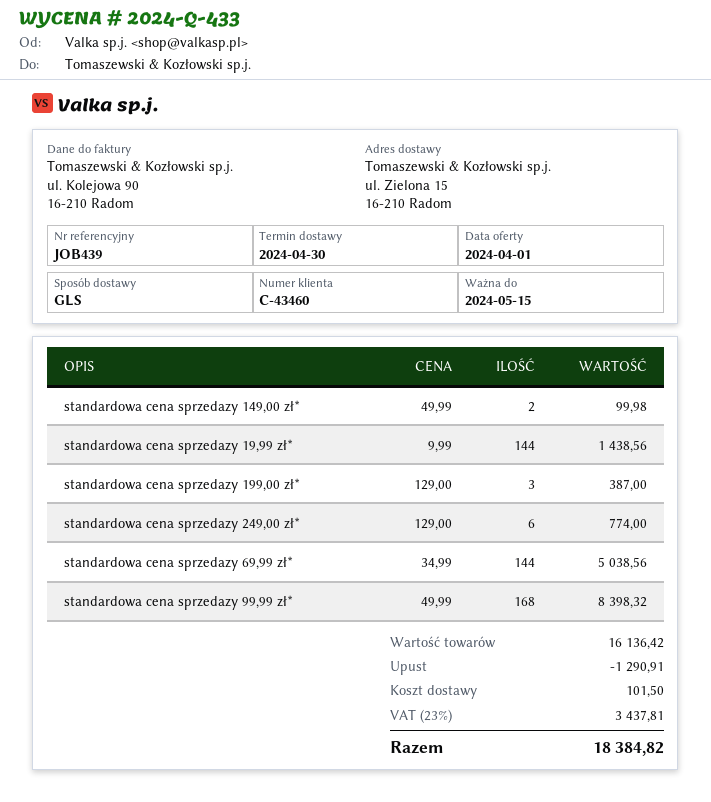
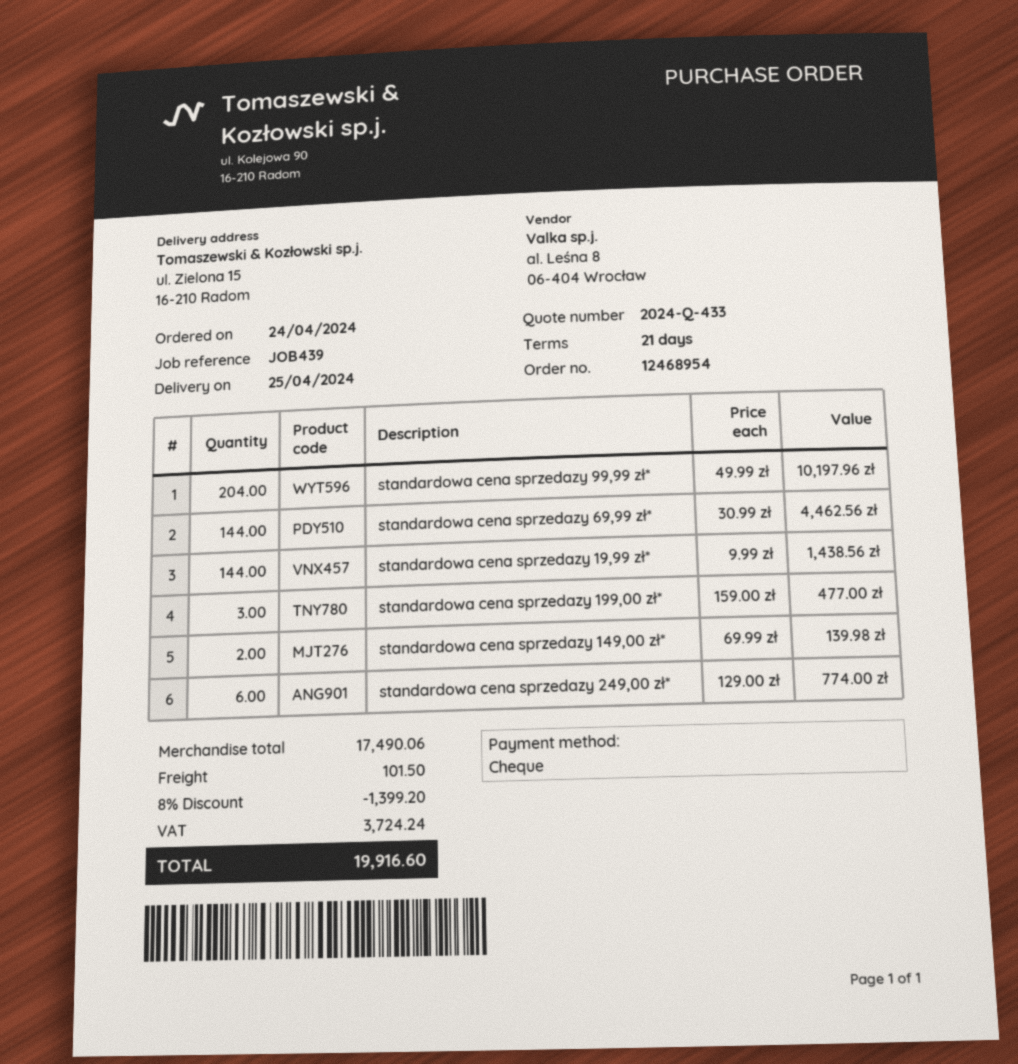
delivery date: 2024-04-30 -> 2024-04-25
standardowa cena sprzedazy 149,00 zł*: 2 x 49.99 = 99.98 -> 2 x 69.99 = 139.98
standardowa cena sprzedazy 199,00 zł*: 3 x 129.00 = 387.00 -> 3 x 159.00 = 477.00
standardowa cena sprzedazy 69,99 zł*: 144 x 34.99 = 5038.56 -> 144 x 30.99 = 4462.56
standardowa cena sprzedazy 99,99 zł*: 168 x 49.99 = 8398.32 -> 204 x 49.99 = 10197.96
subtotal: 16136.42 -> 17490.06
discount: 1290.91 -> 1399.20
tax: 3437.81 -> 3724.24
total: 18384.82 -> 19916.60

